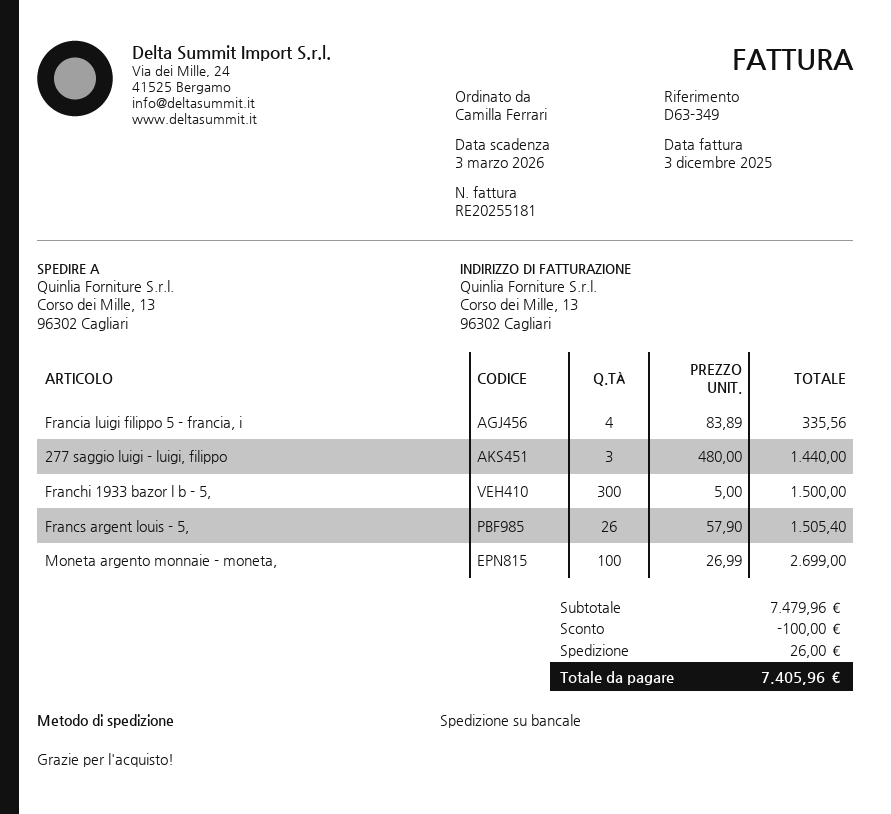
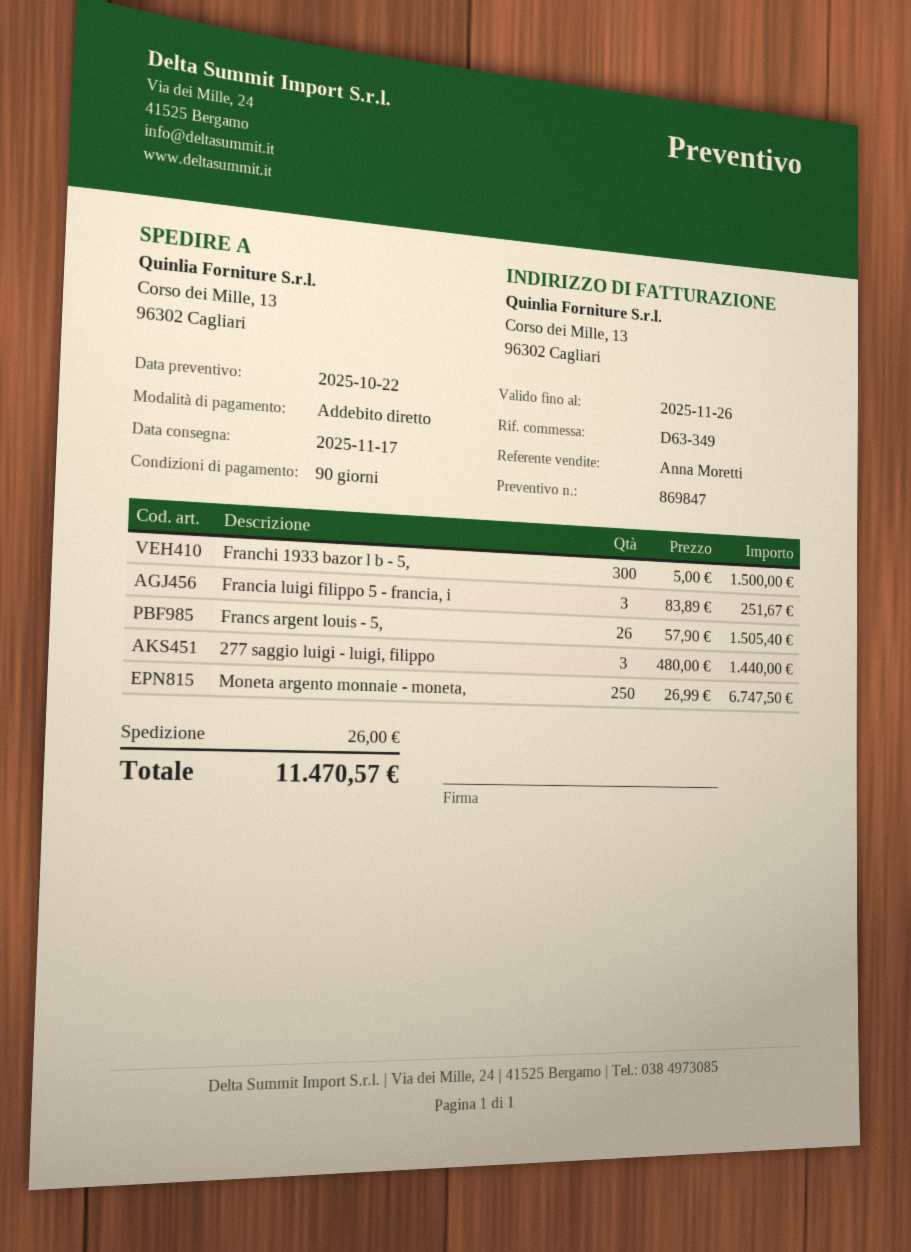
Francia luigi filippo 5 - francia, i: 4 x 83.89 = 335.56 -> 3 x 83.89 = 251.67
Moneta argento monnaie - moneta,: 100 x 26.99 = 2699.00 -> 250 x 26.99 = 6747.50
discount: 100.00 -> none
total: 7405.96 -> 11470.57

